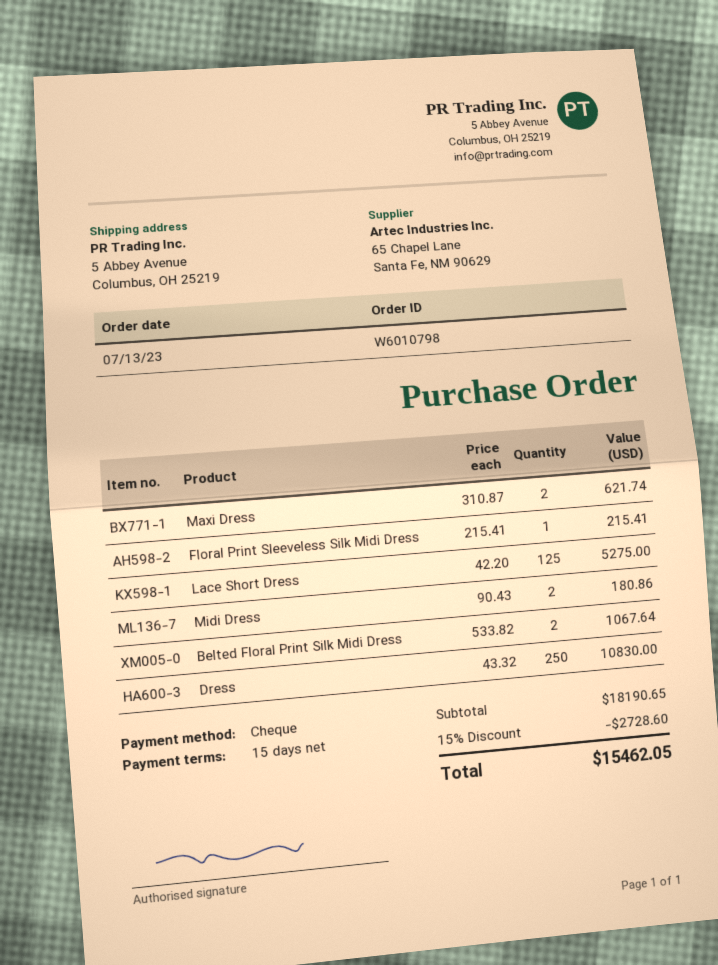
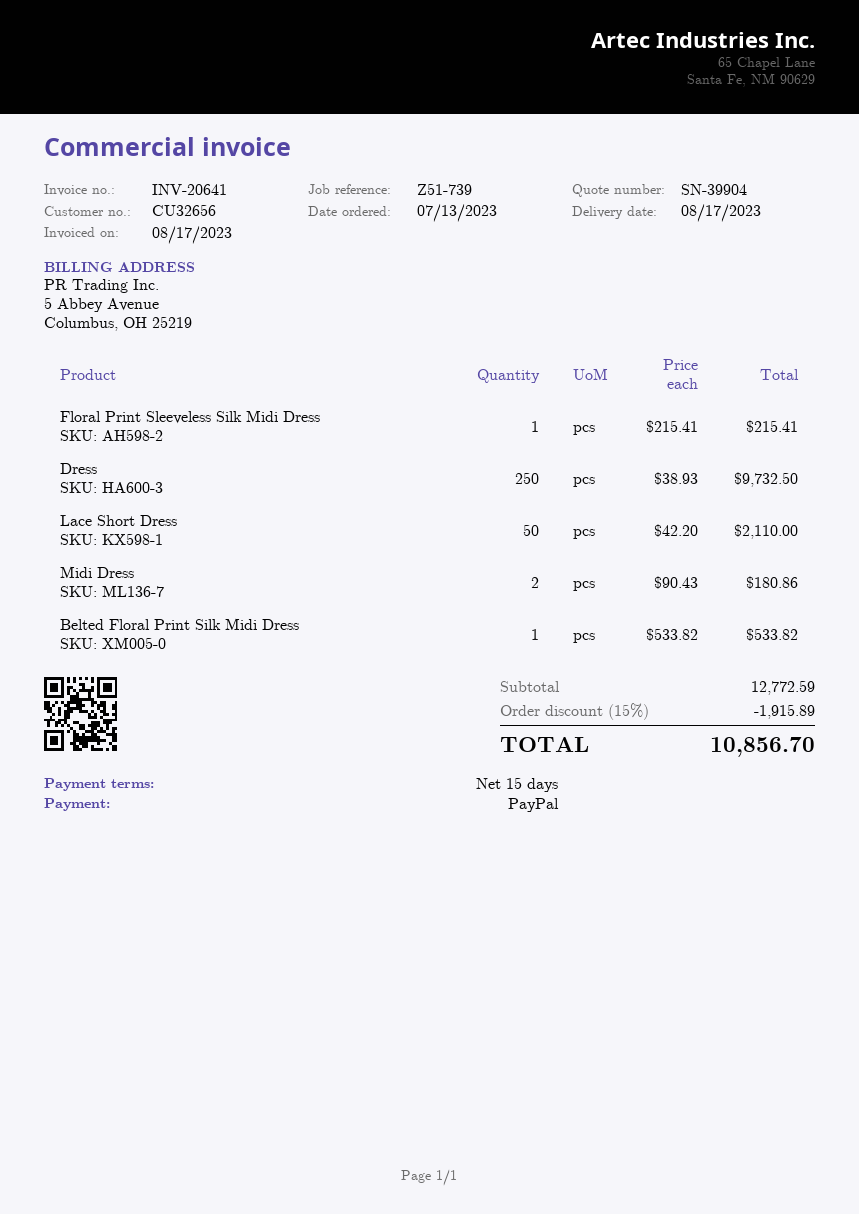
payment method: cheque -> PayPal
Maxi Dress: 2 x 310.87 = 621.74 -> none
Lace Short Dress: 125 x 42.20 = 5275.00 -> 50 x 42.20 = 2110.00
Belted Floral Print Silk Midi Dress: 2 x 533.82 = 1067.64 -> 1 x 533.82 = 533.82
Dress: 250 x 43.32 = 10830.00 -> 250 x 38.93 = 9732.50
subtotal: 18190.65 -> 12772.59
discount: 15% = 2728.60 -> 15% = 1915.89
total: 15462.05 -> 10856.70

